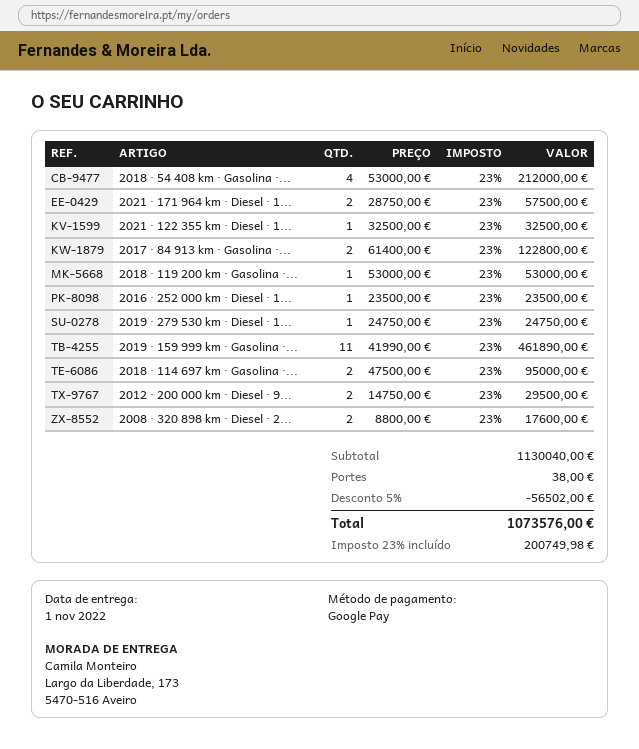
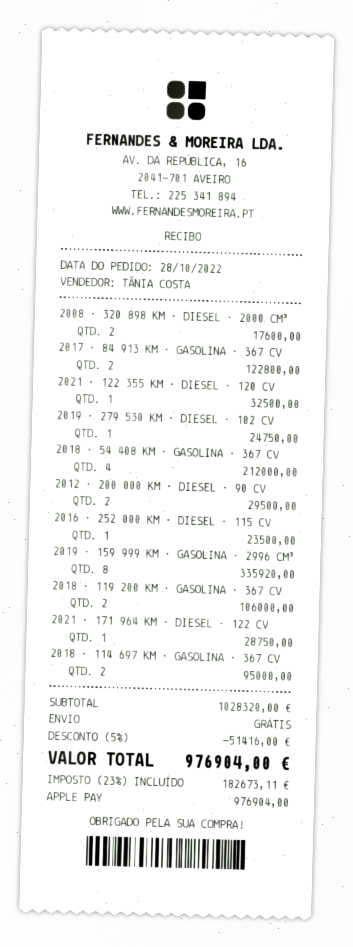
payment method: Google Pay -> Apple Pay
2021 · 171 964 km · Diesel · 1...: 2 for 57500.00 -> 1 for 28750.00
2018 · 119 200 km · Gasolina ·...: 1 for 53000.00 -> 2 for 106000.00
2019 · 159 999 km · Gasolina ·...: 11 for 461890.00 -> 8 for 335920.00
subtotal: 1130040.00 -> 1028320.00
discount: 5% = 56502.00 -> 5% = 51416.00
shipping: 38.00 -> 0.00
tax: 23% = 200749.98 -> 23% = 182673.11
total: 1073576.00 -> 976904.00

